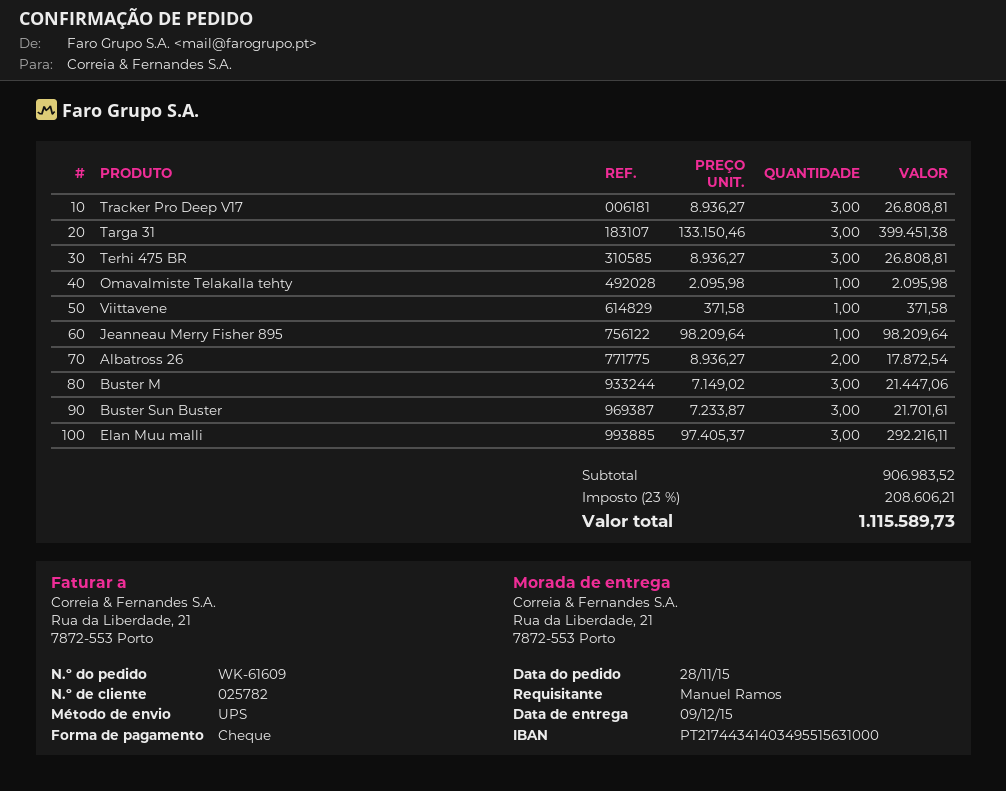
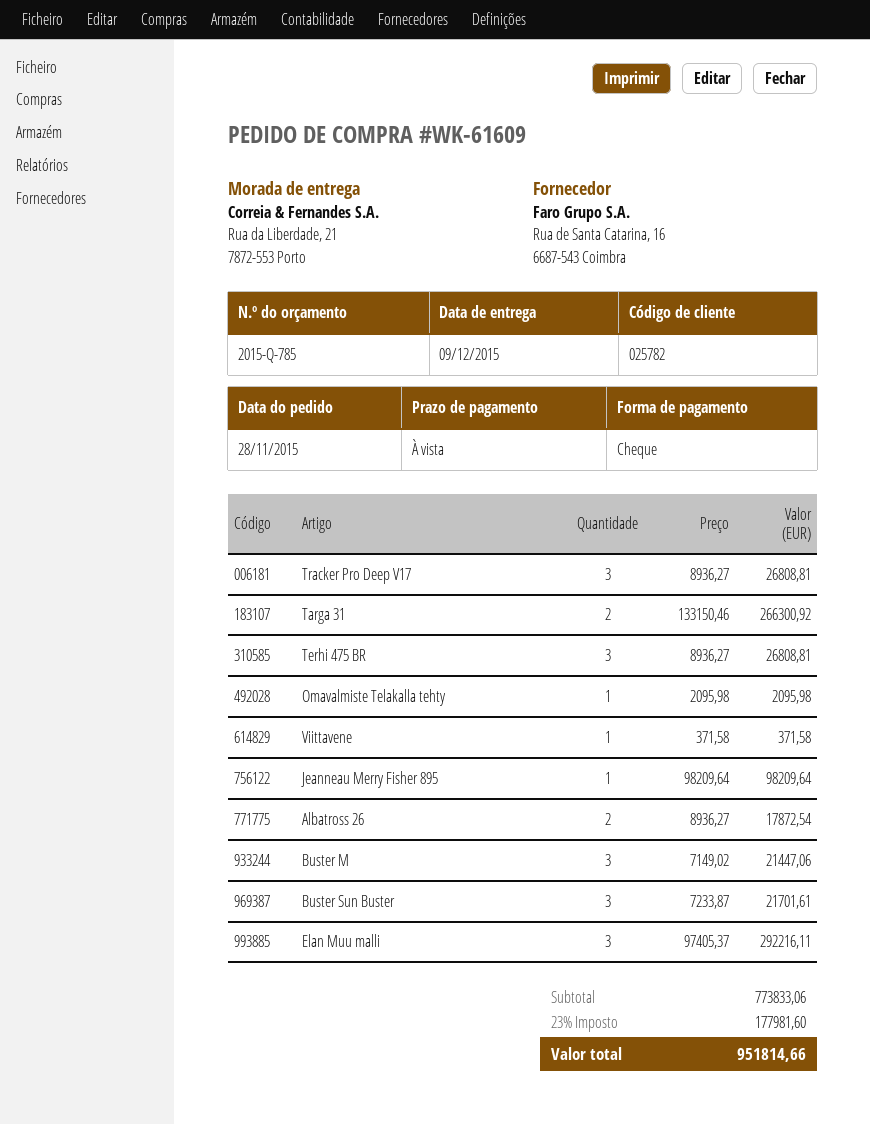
Targa 31: 3 x 133150.46 = 399451.38 -> 2 x 133150.46 = 266300.92
subtotal: 906983.52 -> 773833.06
tax: 23% = 208606.21 -> 23% = 177981.60
total: 1115589.73 -> 951814.66

